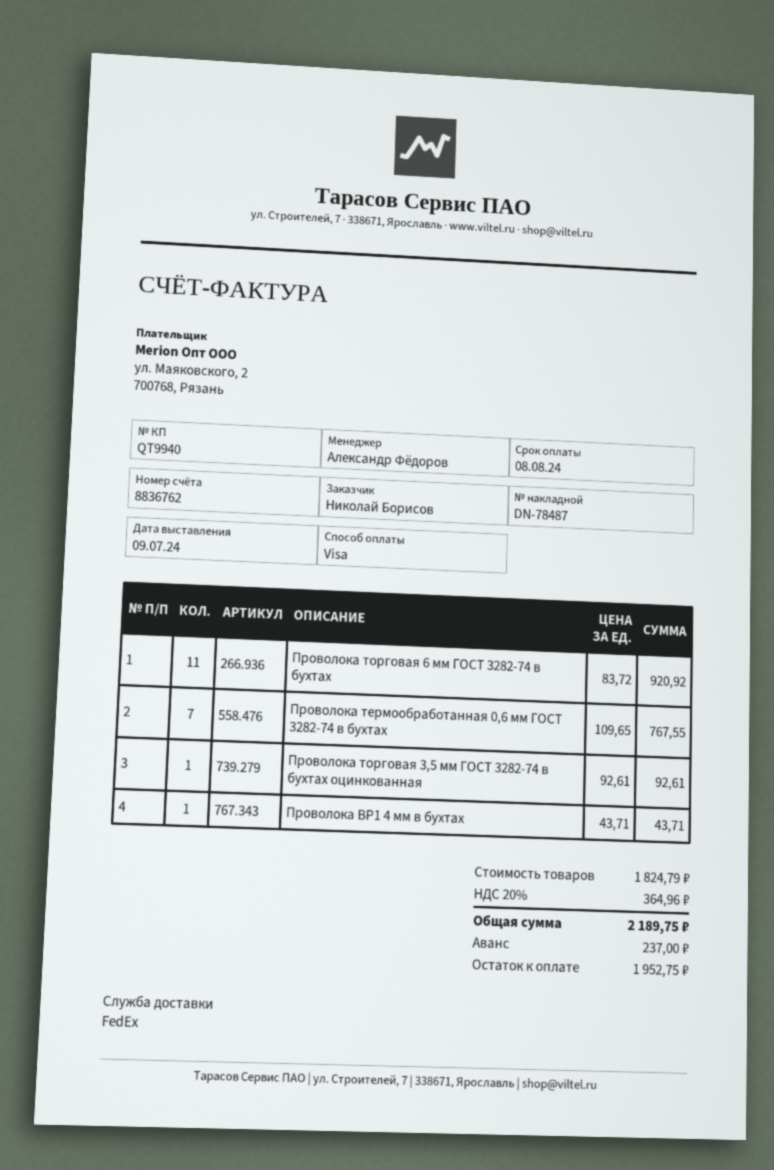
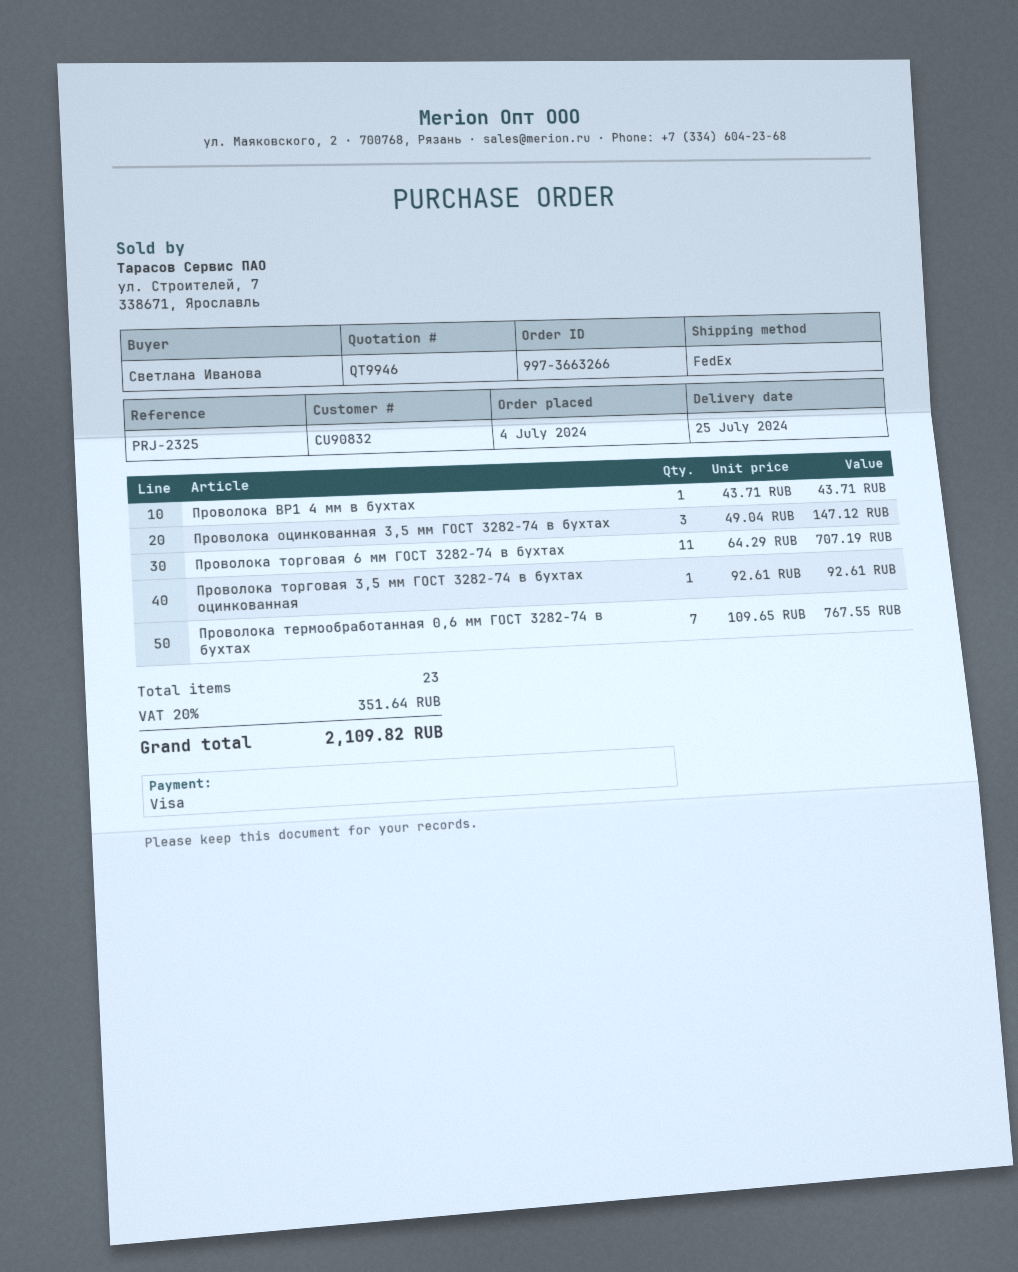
quote number: QT9940 -> QT9946
ordered by: Николай Борисов -> Светлана Иванова
Проволока торговая 6 мм ГОСТ 3282-74 в бухтах: 11 x 83.72 = 920.92 -> 11 x 64.29 = 707.19
Проволока оцинкованная 3,5 мм ГОСТ 3282-74 в бухтах: none -> 3 x 49.04 = 147.12
tax: 20% = 364.96 -> 20% = 351.64
total: 2189.75 -> 2109.82

